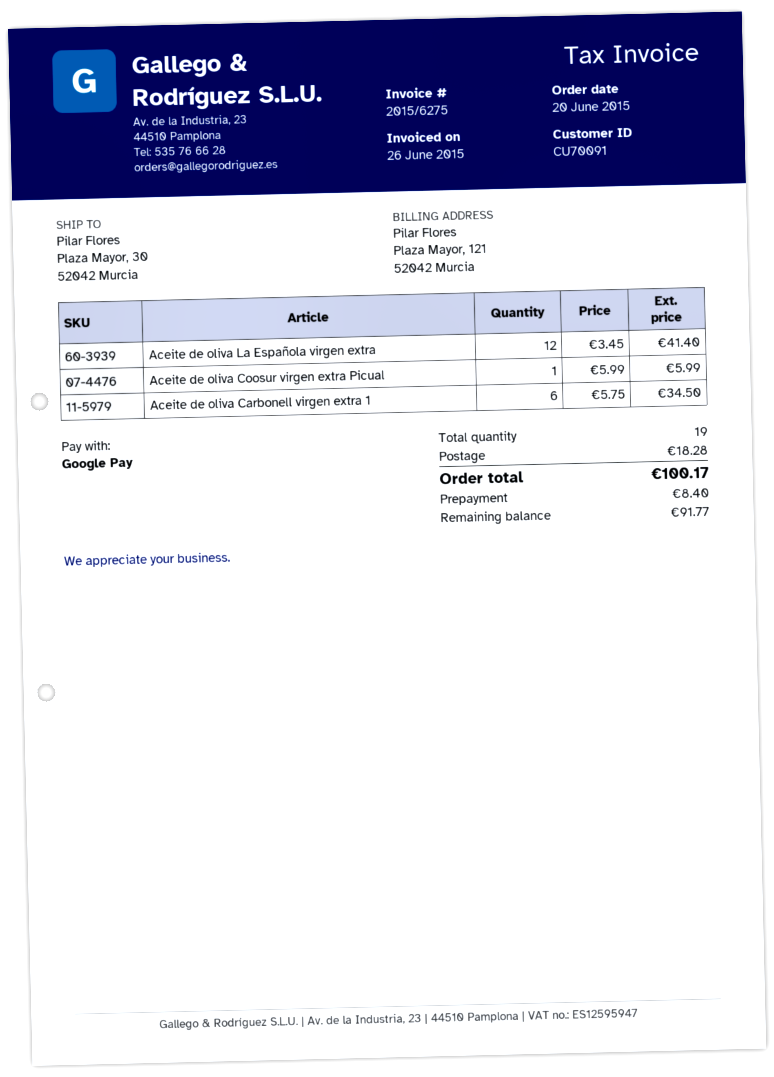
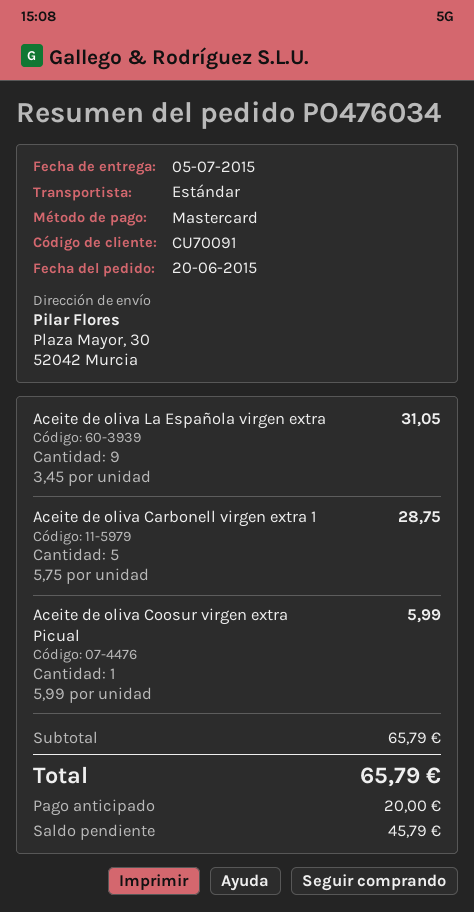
payment method: Google Pay -> Mastercard
Aceite de oliva La Española virgen extra: 12 x 3.45 = 41.40 -> 9 x 3.45 = 31.05
Aceite de oliva Carbonell virgen extra 1: 6 x 5.75 = 34.50 -> 5 x 5.75 = 28.75
shipping: 18.28 -> none
total: 100.17 -> 65.79
deposit: 8.40 -> 20.00
balance: 91.77 -> 45.79

